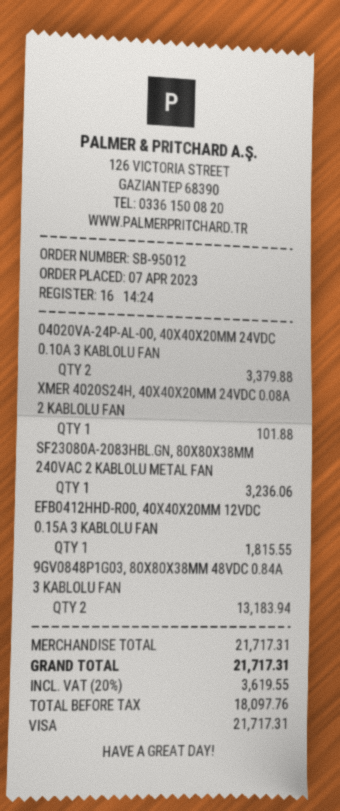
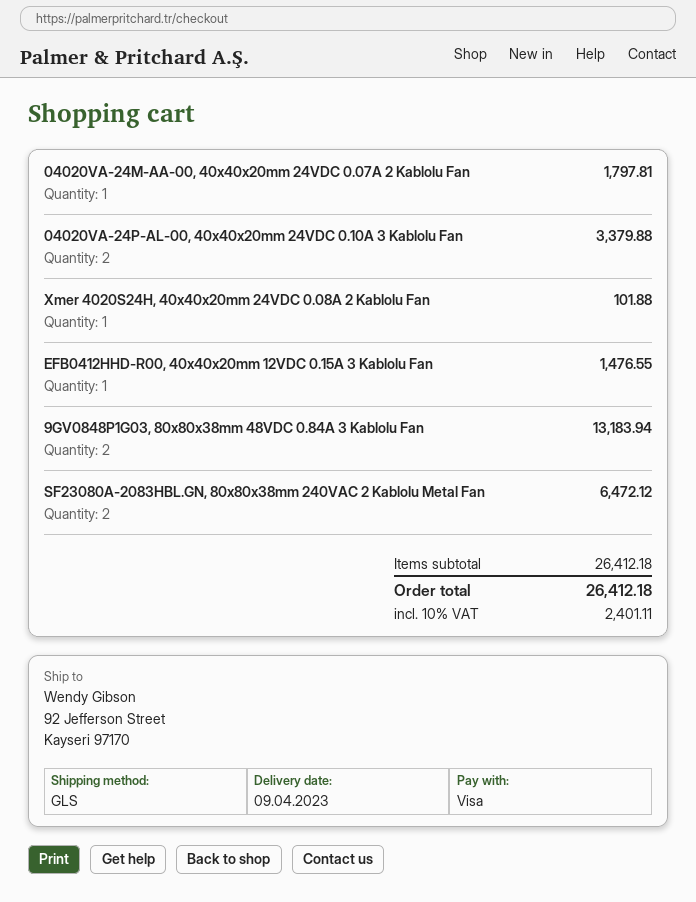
SF23080A-2083HBL.GN, 80X80X38MM 240VAC 2 KABLOLU METAL FAN: 1 for 3236.06 -> 2 for 6472.12
EFB0412HHD-R00, 40X40X20MM 12VDC 0.15A 3 KABLOLU FAN: 1 for 1815.55 -> 1 for 1476.55
04020VA-24M-AA-00, 40x40x20mm 24VDC 0.07A 2 Kablolu Fan: none -> 1 for 1797.81
subtotal: 21717.31 -> 26412.18
tax: 20% = 3619.55 -> 10% = 2401.11
total: 21717.31 -> 26412.18

